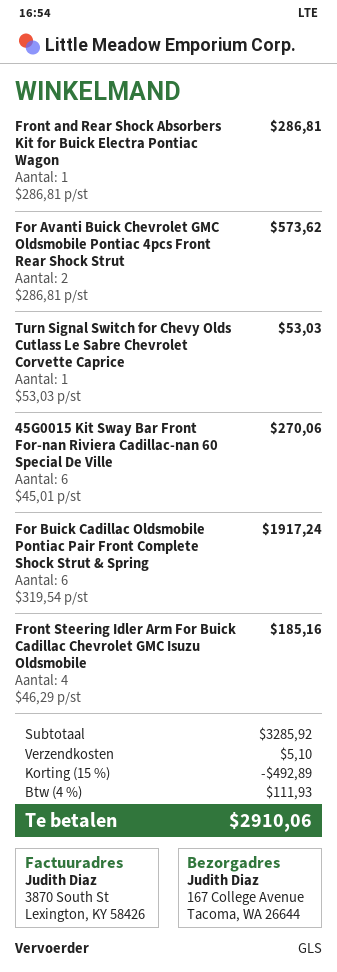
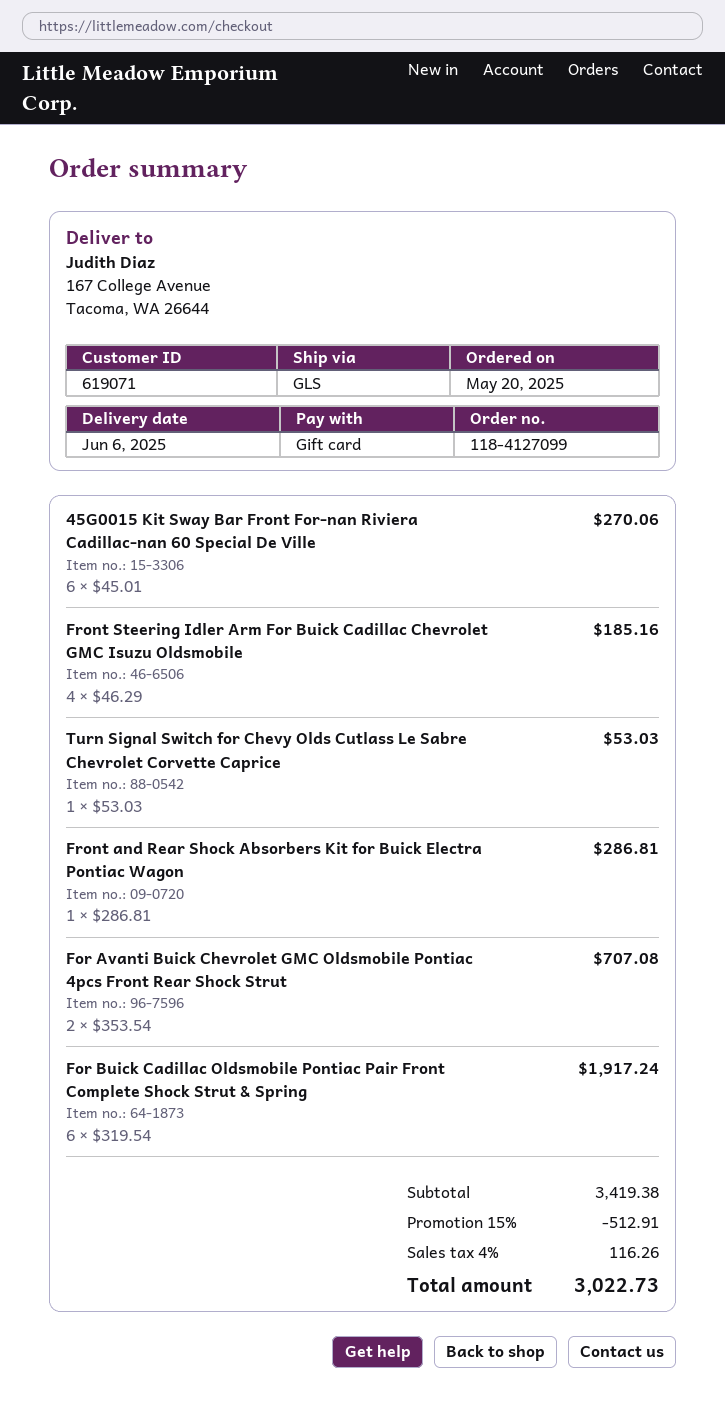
For Avanti Buick Chevrolet GMC Oldsmobile Pontiac 4pcs Front Rear Shock Strut: 2 x 286.81 = 573.62 -> 2 x 353.54 = 707.08
subtotal: 3285.92 -> 3419.38
discount: 15% = 492.89 -> 15% = 512.91
shipping: 5.10 -> none
tax: 4% = 111.93 -> 4% = 116.26
total: 2910.06 -> 3022.73

